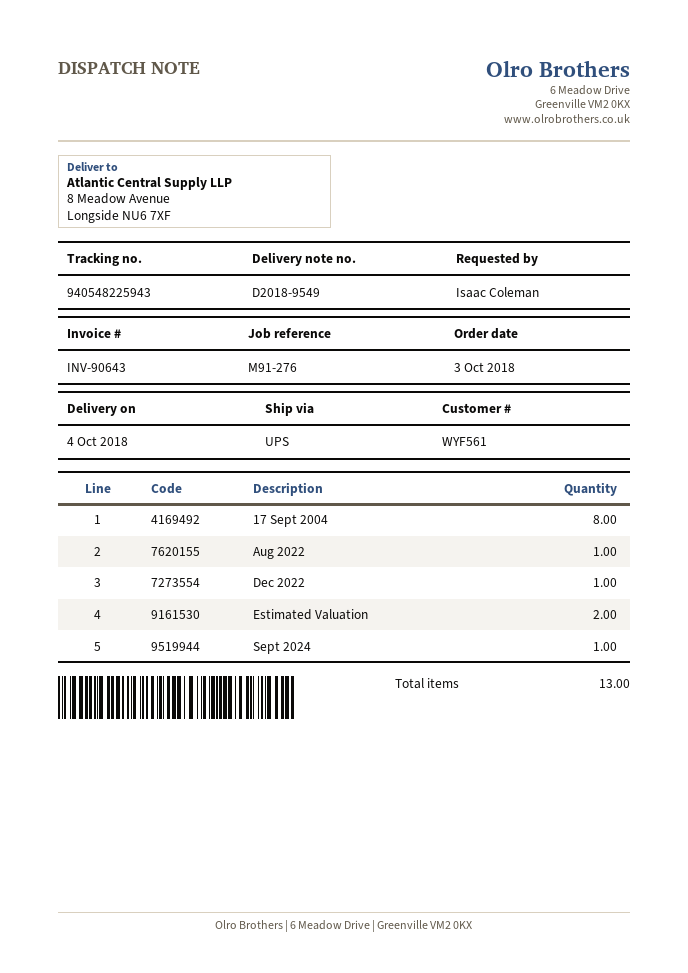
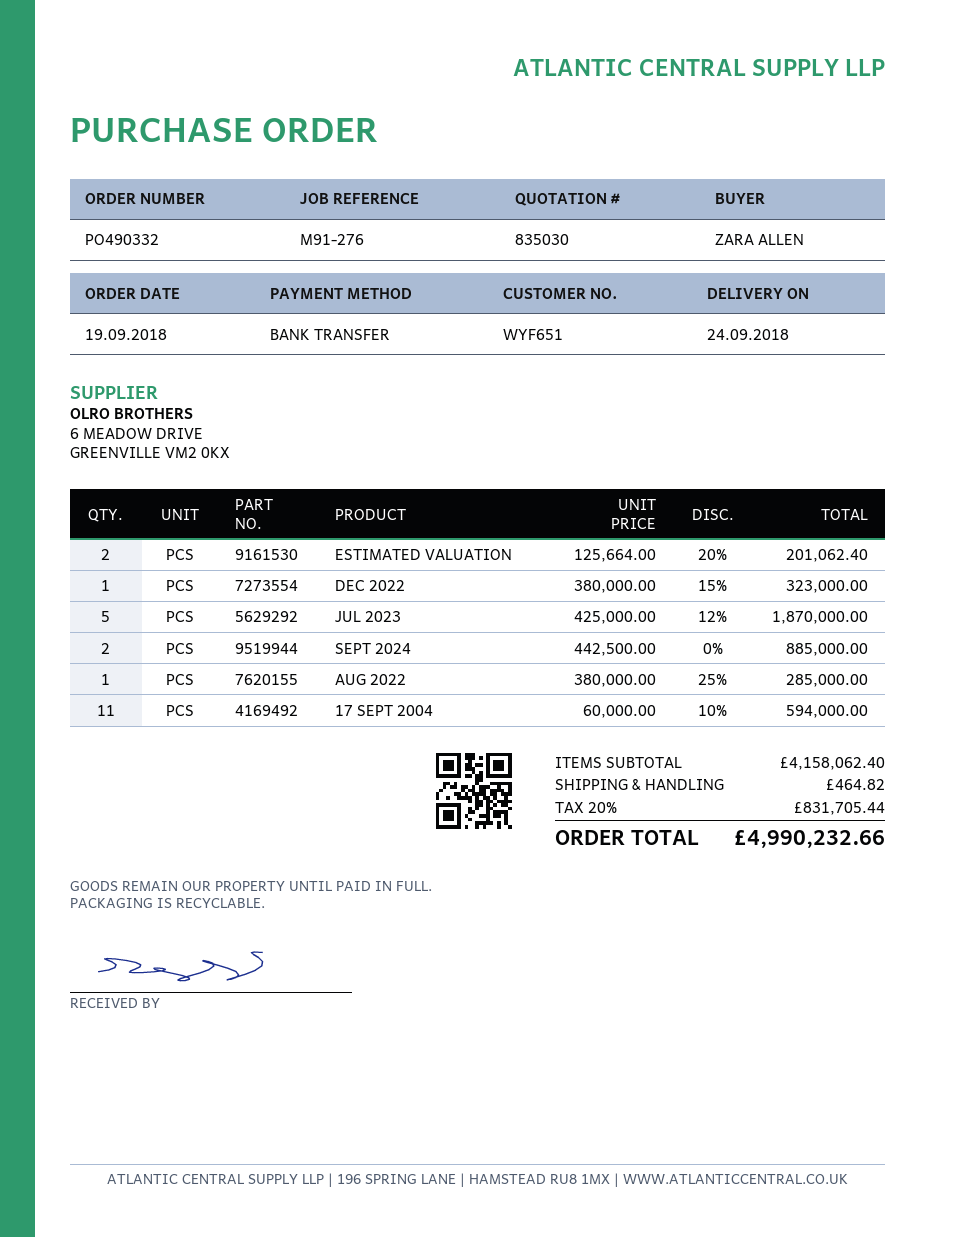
order date: 2018-10-03 -> 2018-09-19
delivery date: 2018-10-04 -> 2018-09-24
customer number: WYF561 -> WYF651
ordered by: Isaac Coleman -> ZARA ALLEN
17 Sept 2004: 8 -> 11
Sept 2024: 1 -> 2
JUL 2023: none -> 5

